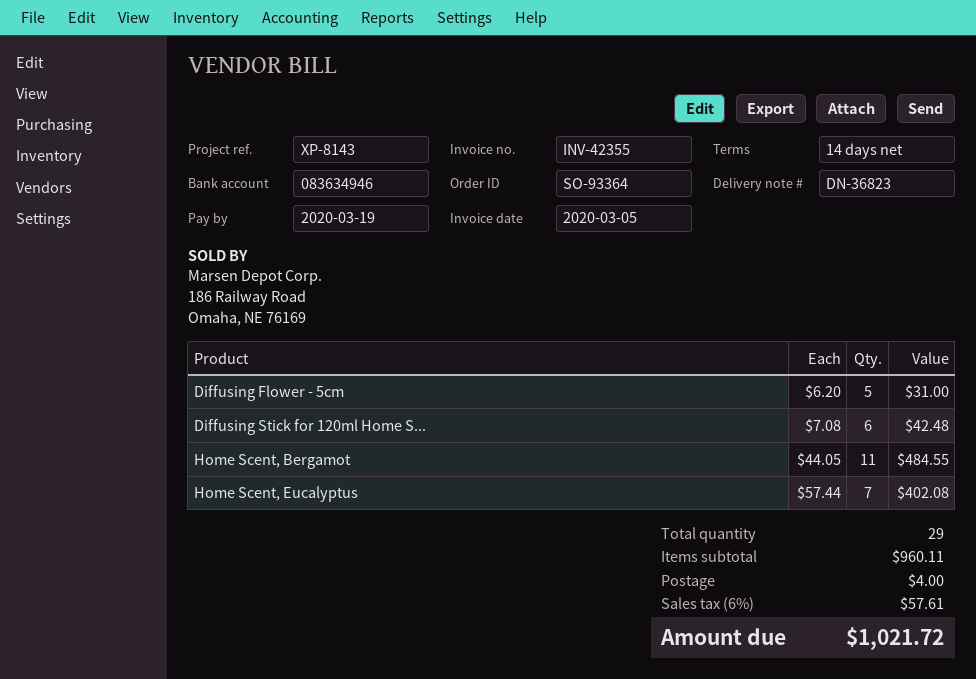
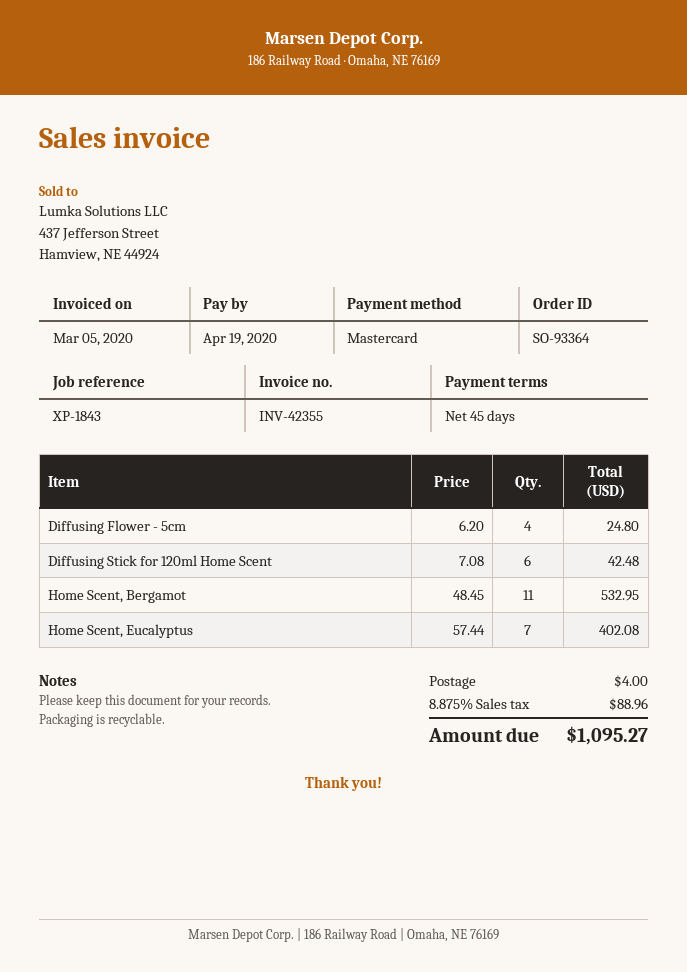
payment terms: 14 days -> 45 days
due date: 2020-03-19 -> 2020-04-19
reference: XP-8143 -> XP-1843
Diffusing Flower - 5cm: 5 x 6.20 = 31.00 -> 4 x 6.20 = 24.80
Home Scent, Bergamot: 11 x 44.05 = 484.55 -> 11 x 48.45 = 532.95
tax: 6% = 57.61 -> 8.875% = 88.96
total: 1021.72 -> 1095.27

